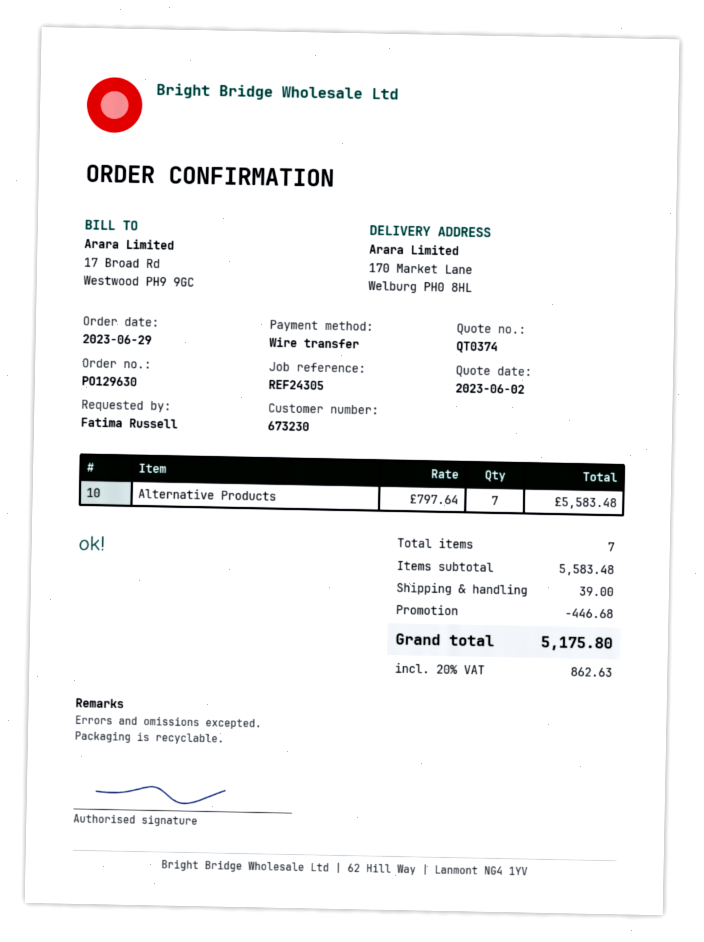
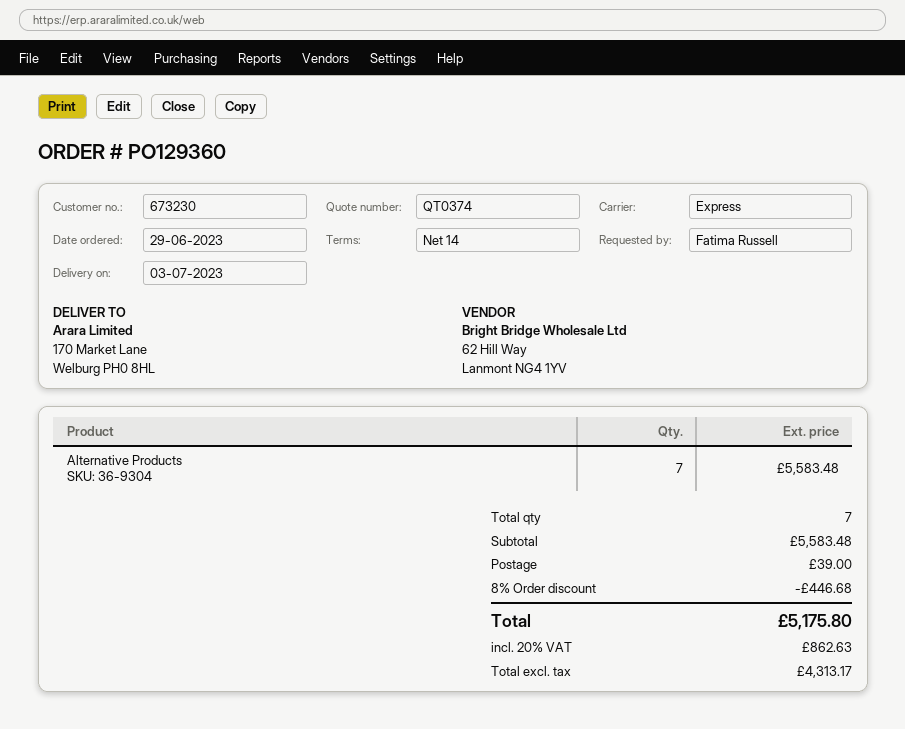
order number: PO129630 -> PO129360

